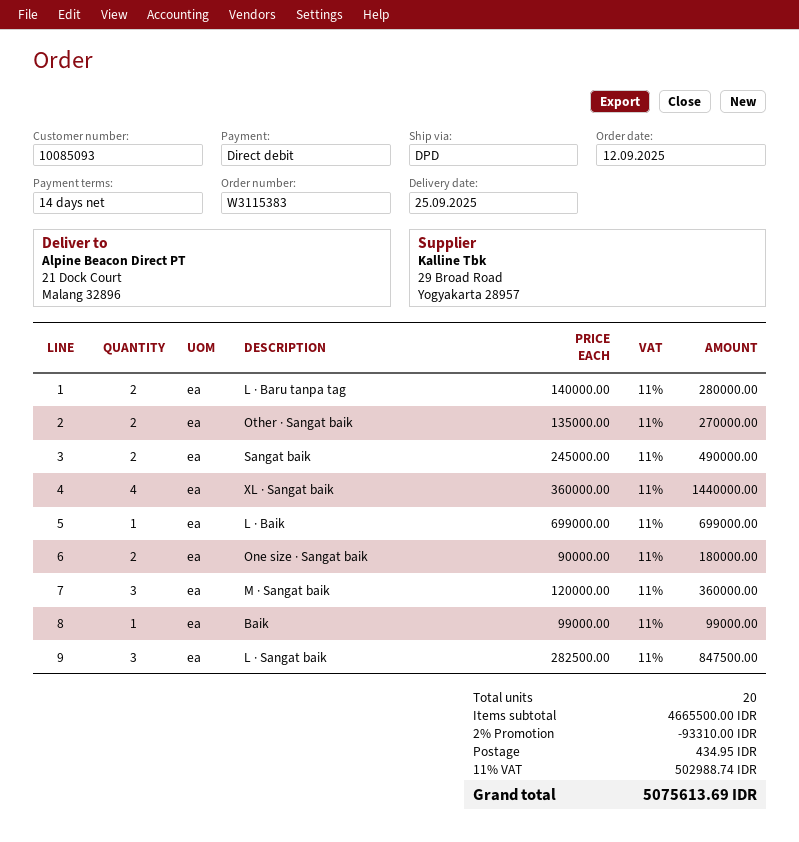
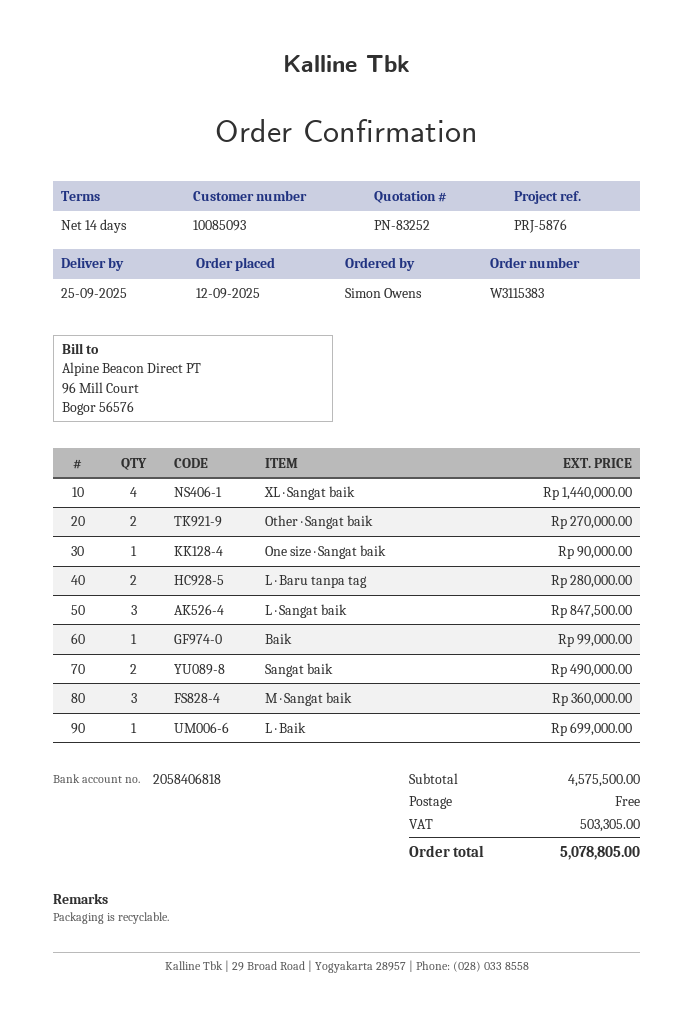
One size · Sangat baik: 2 for 180000.00 -> 1 for 90000.00
subtotal: 4665500.00 -> 4575500.00
discount: 2% = 93310.00 -> none
shipping: 434.95 -> 0.00
tax: 502988.74 -> 503305.00
total: 5075613.69 -> 5078805.00

